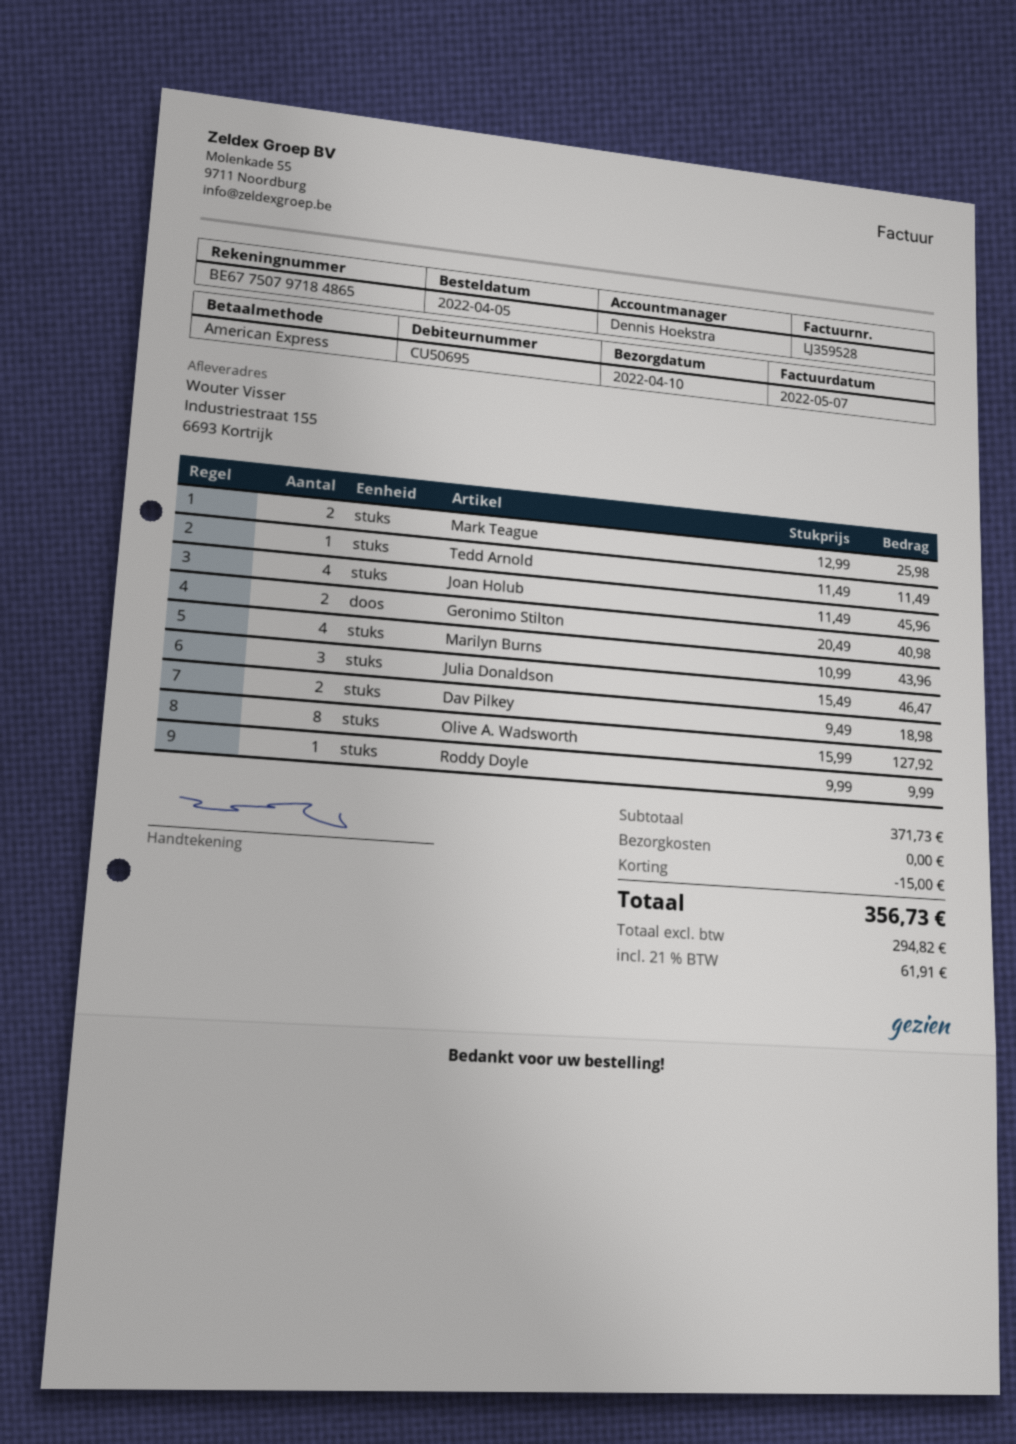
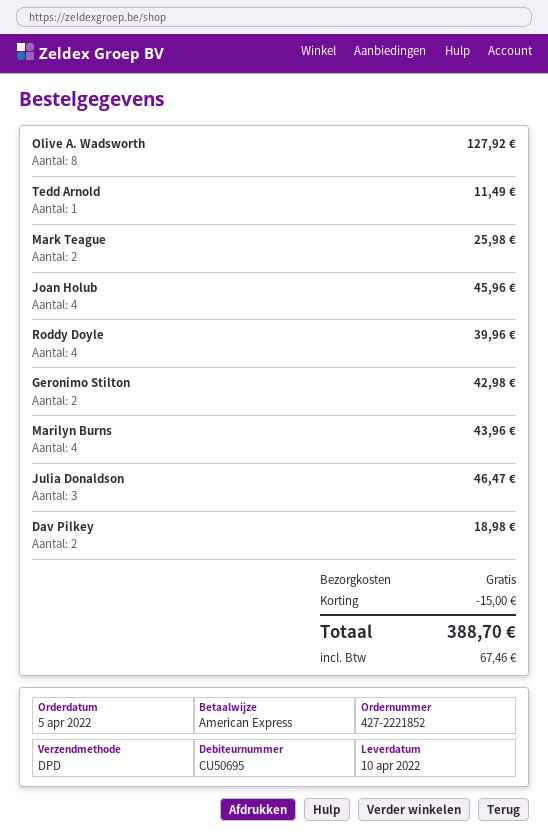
Geronimo Stilton: 2 for 40.98 -> 2 for 42.98
Roddy Doyle: 1 for 9.99 -> 4 for 39.96
tax: 61.91 -> 67.46
total: 356.73 -> 388.70

